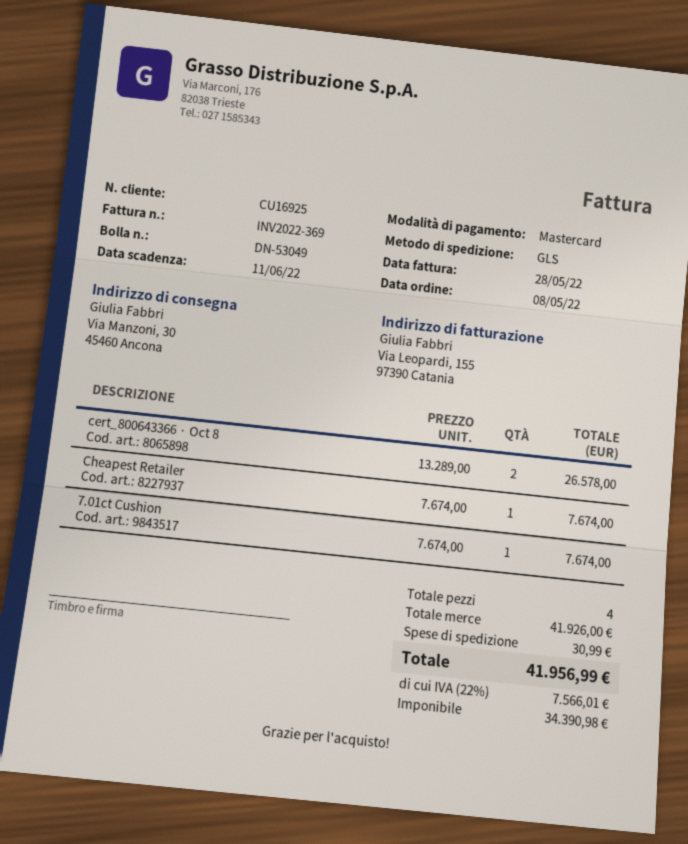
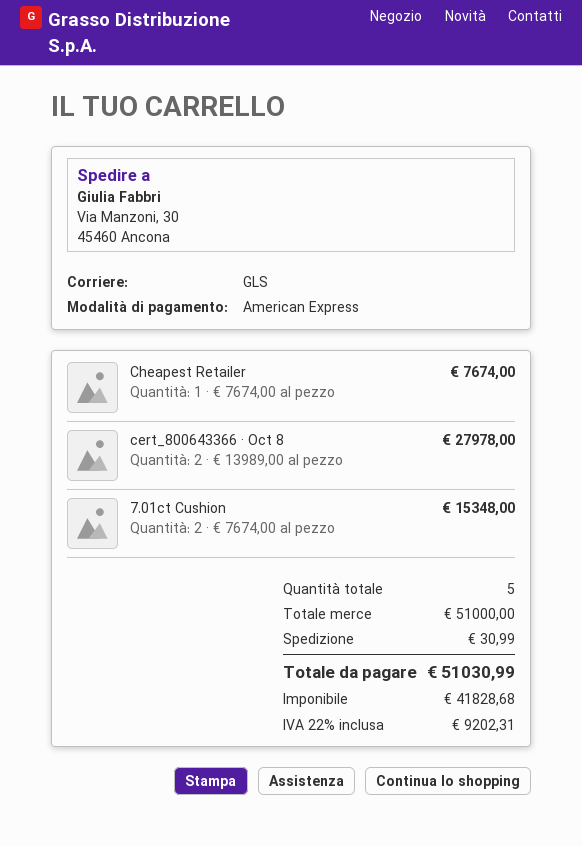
payment method: Mastercard -> American Express
cert_800643366 · Oct 8: 2 x 13289.00 = 26578.00 -> 2 x 13989.00 = 27978.00
7.01ct Cushion: 1 x 7674.00 = 7674.00 -> 2 x 7674.00 = 15348.00
total quantity: 4 -> 5
subtotal: 41926.00 -> 51000.00
net: 34390.98 -> 41828.68
tax: 22% = 7566.01 -> 22% = 9202.31
total: 41956.99 -> 51030.99

